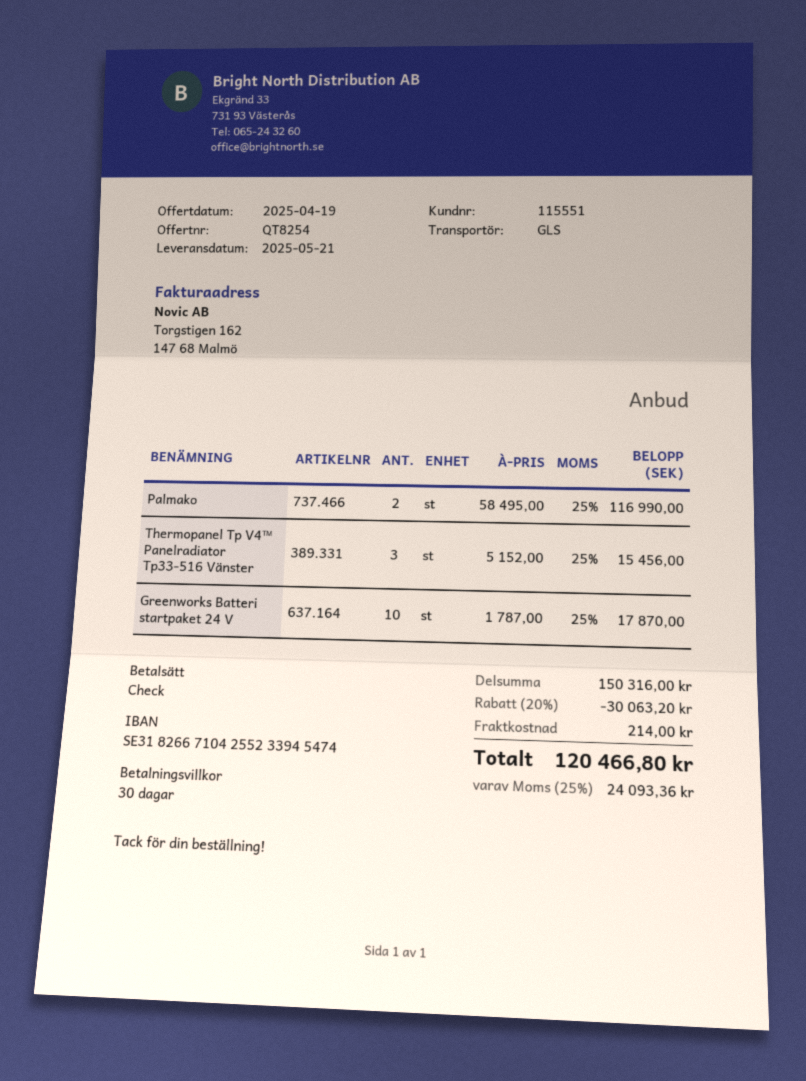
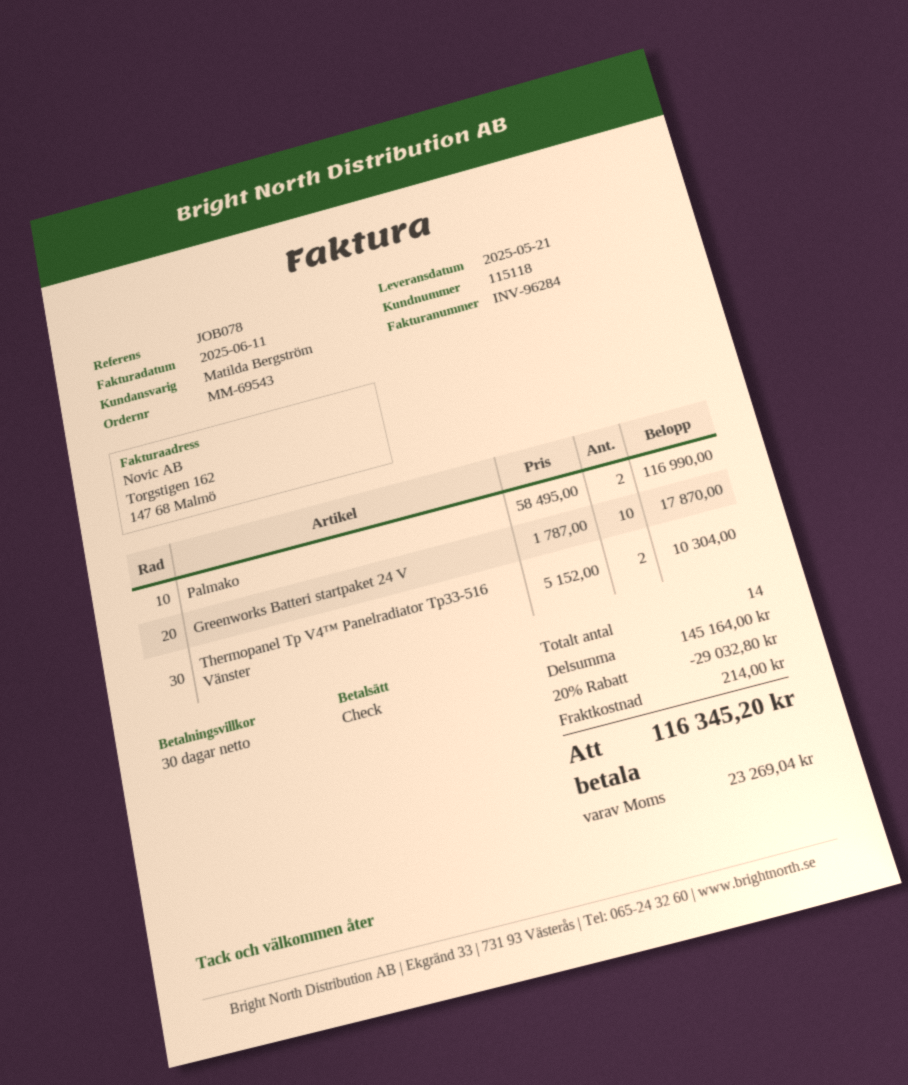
customer number: 115551 -> 115118
Thermopanel Tp V4™ Panelradiator Tp33-516 Vänster: 3 x 5152.00 = 15456.00 -> 2 x 5152.00 = 10304.00
subtotal: 150316.00 -> 145164.00
discount: 20% = 30063.20 -> 20% = 29032.80
tax: 24093.36 -> 23269.04
total: 120466.80 -> 116345.20

